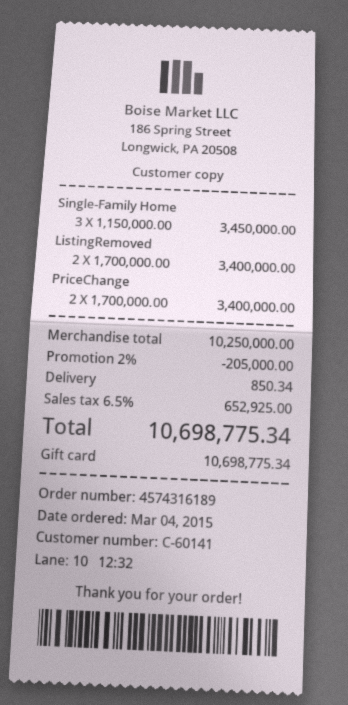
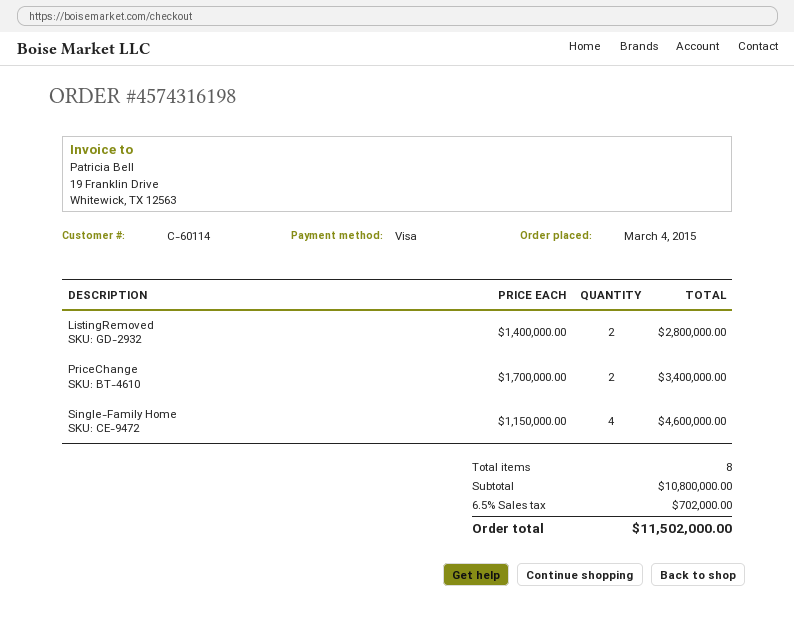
order number: 4574316189 -> 4574316198
customer number: C-60141 -> C-60114
payment method: gift card -> Visa
Single-Family Home: 3 x 1150000.00 = 3450000.00 -> 4 x 1150000.00 = 4600000.00
ListingRemoved: 2 x 1700000.00 = 3400000.00 -> 2 x 1400000.00 = 2800000.00
subtotal: 10250000.00 -> 10800000.00
discount: 2% = 205000.00 -> none
shipping: 850.34 -> none
tax: 6.5% = 652925.00 -> 6.5% = 702000.00
total: 10698775.34 -> 11502000.00

